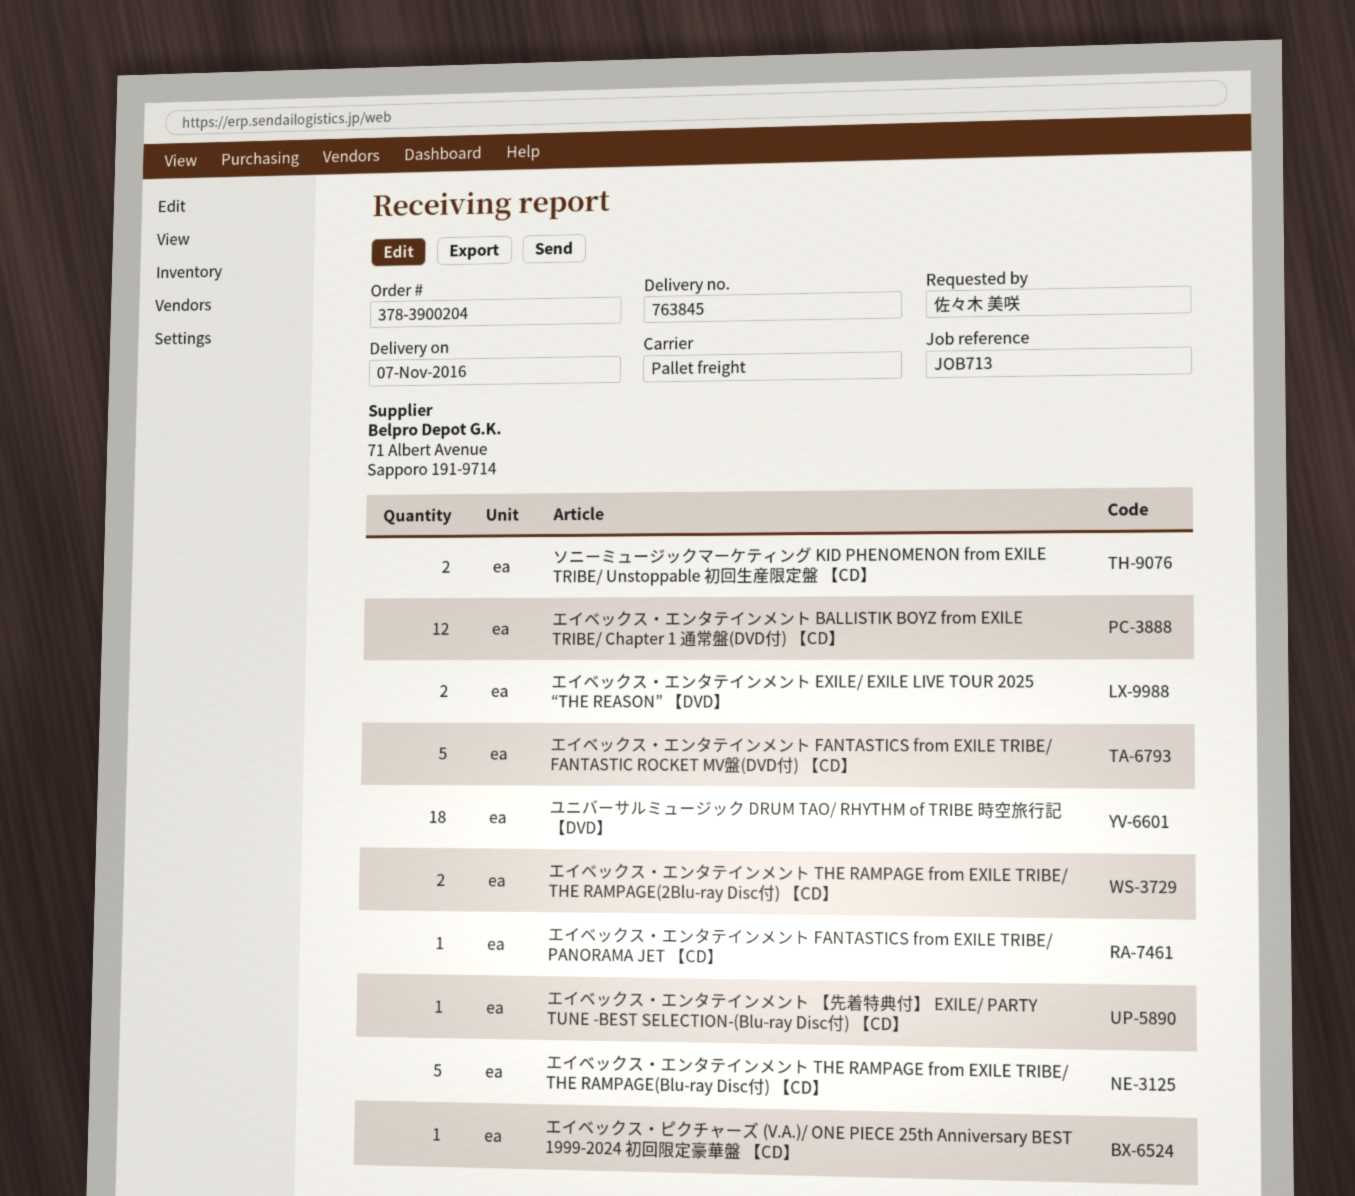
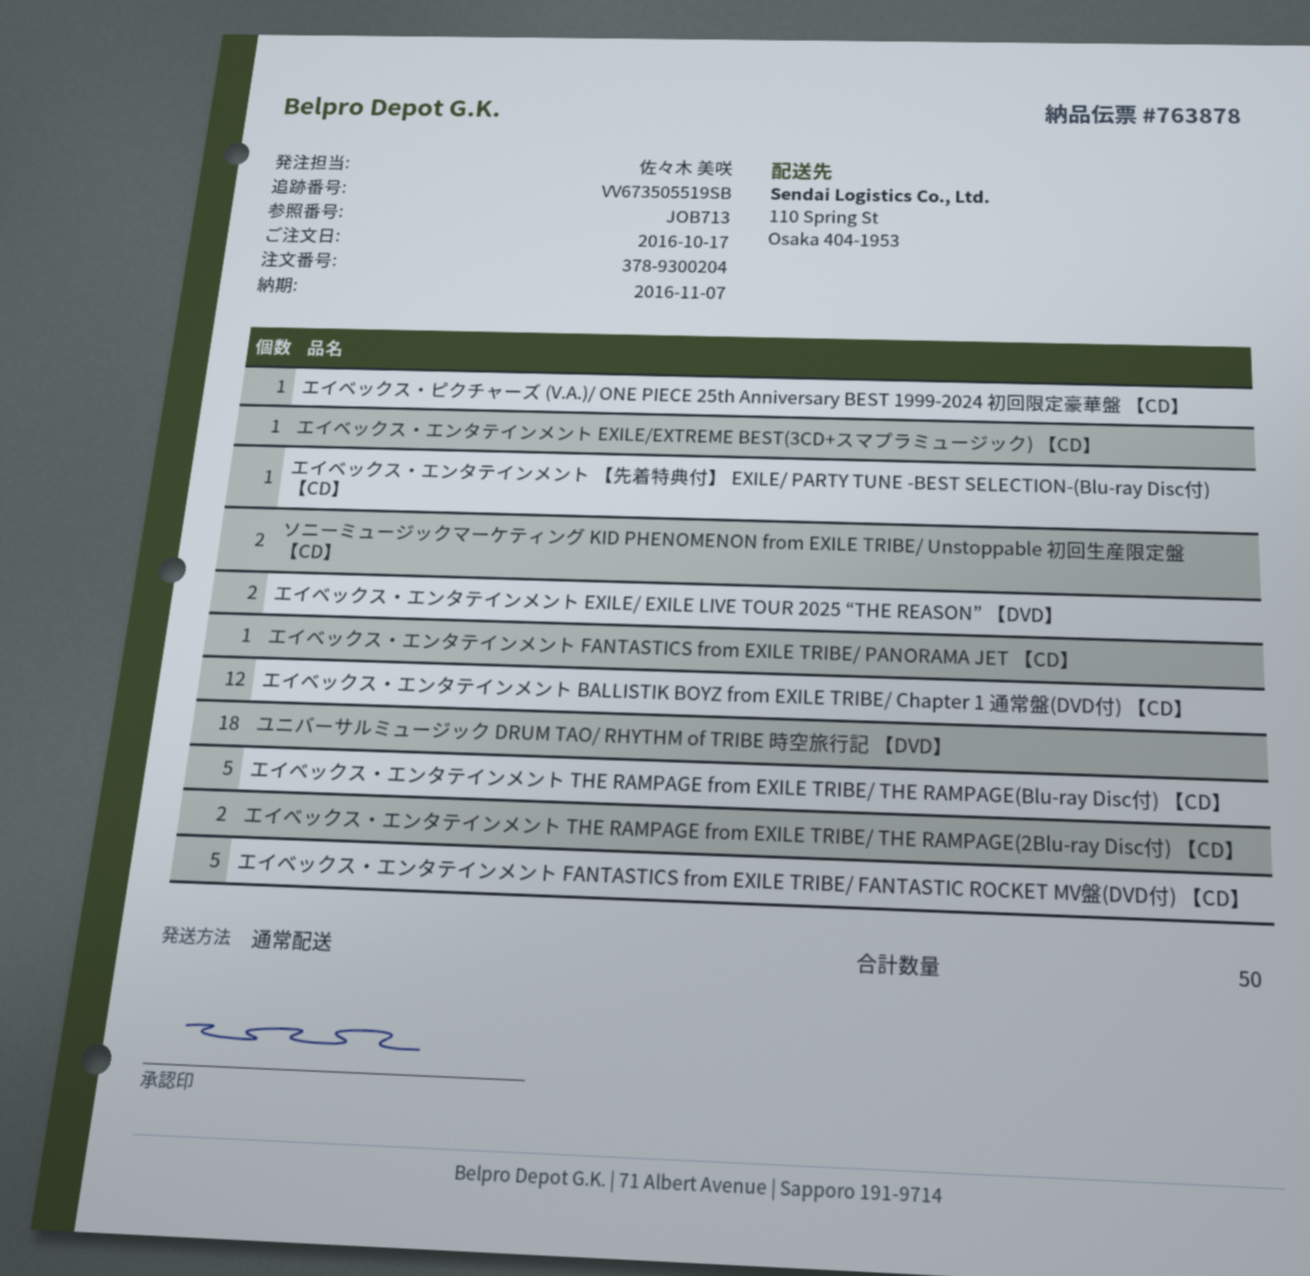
order number: 378-3900204 -> 378-9300204
delivery note number: 763845 -> 763878
shipping method: pallet freight -> standard
エイベックス・エンタテインメント EXILE/EXTREME BEST(3CD+スマプラミュージック) 【CD】: none -> 1

